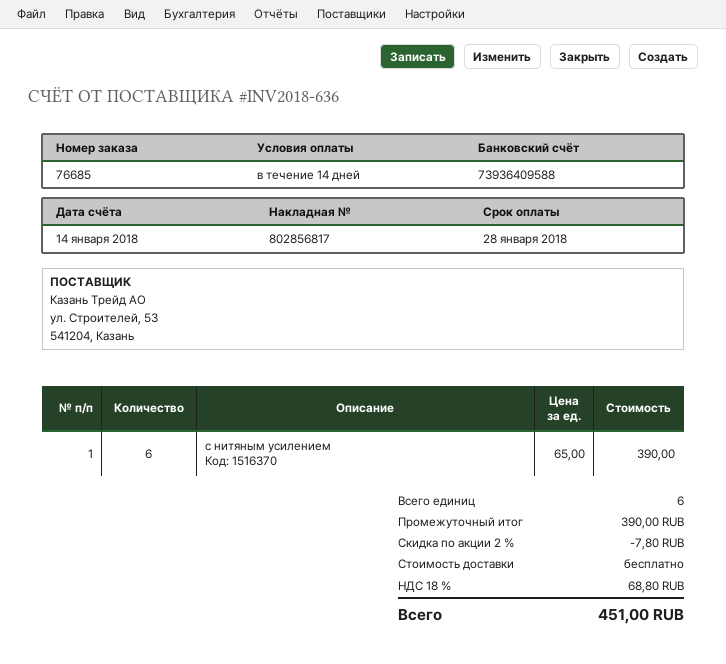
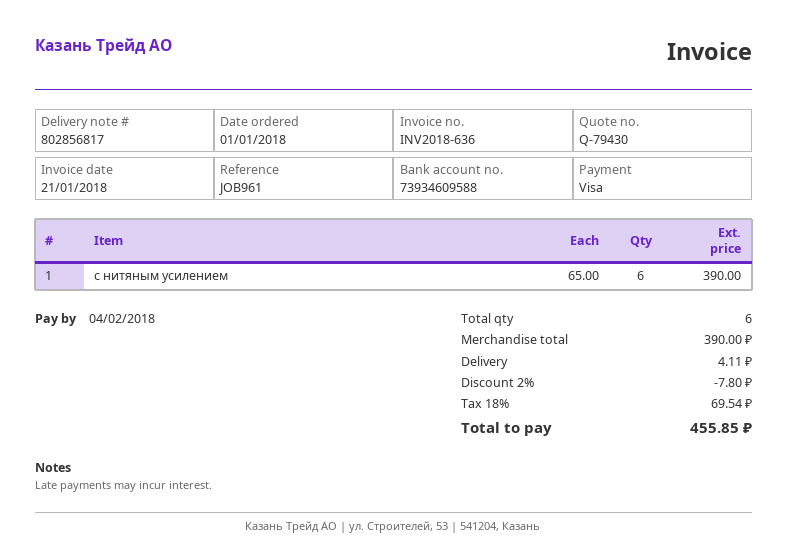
invoice date: 2018-01-14 -> 2018-01-21
due date: 2018-01-28 -> 2018-02-04
bank account: 73936409588 -> 73934609588
shipping: 0.00 -> 4.11
tax: 18% = 68.80 -> 18% = 69.54
total: 451.00 -> 455.85

